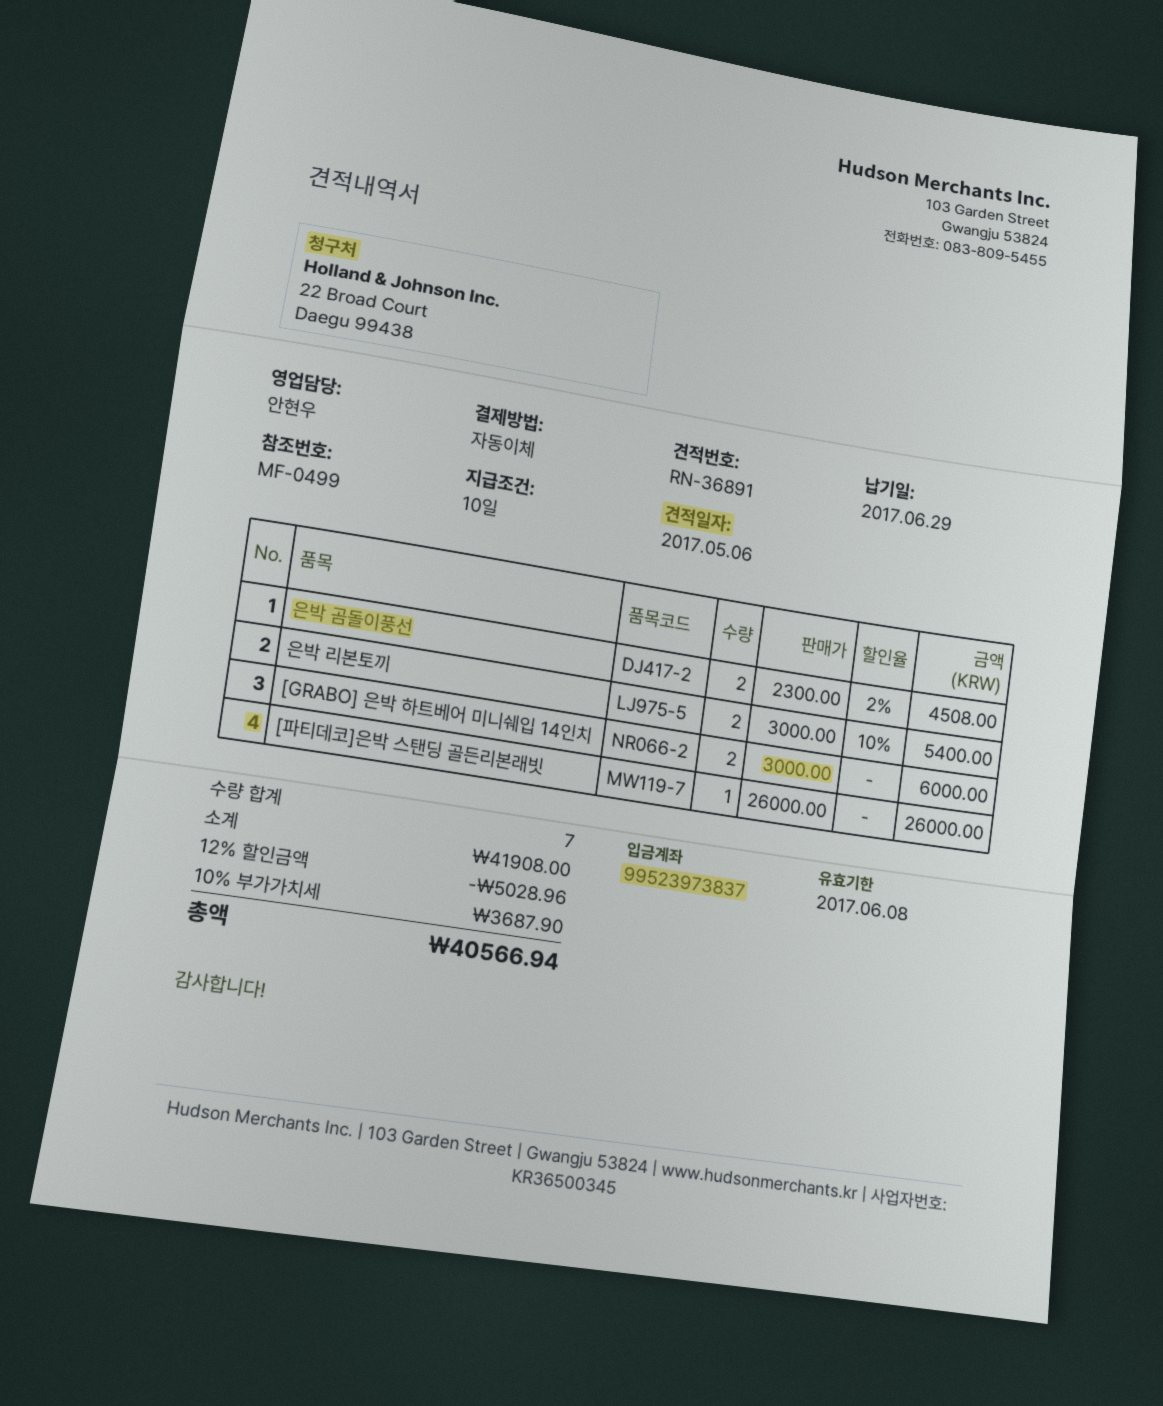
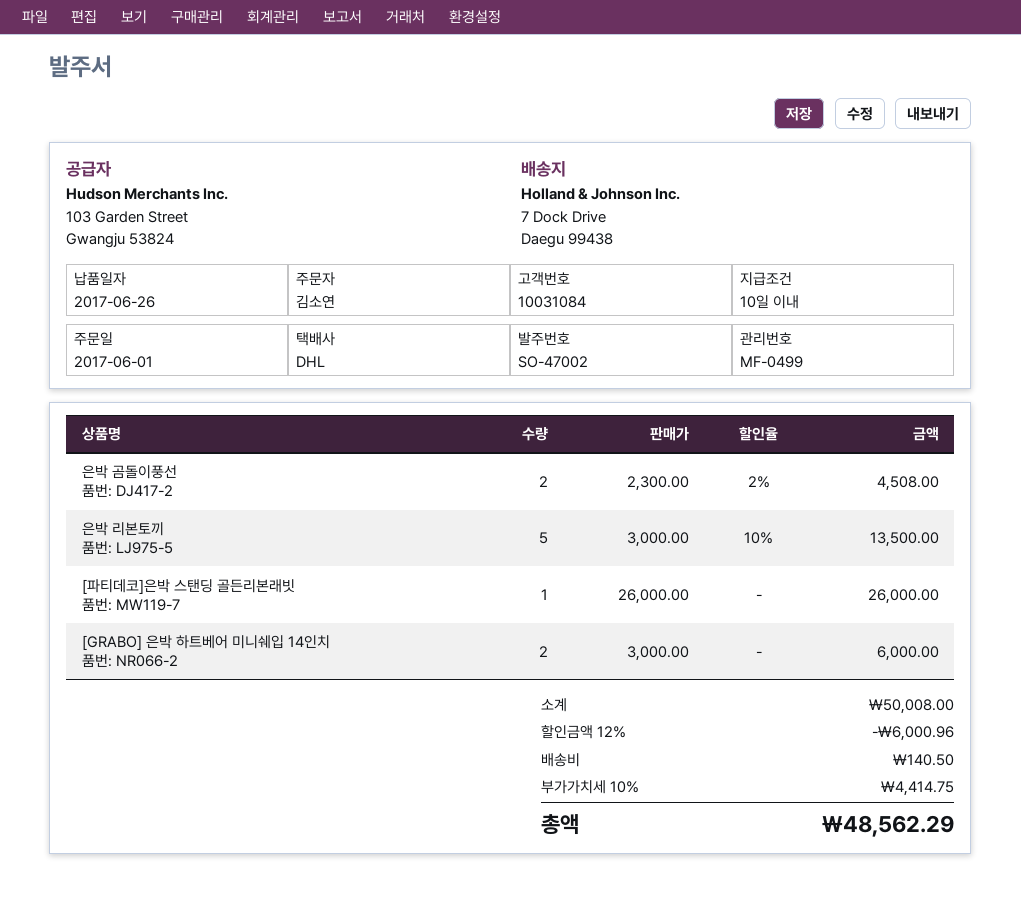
delivery date: 2017-06-29 -> 2017-06-26
은박 리본토끼: 2 x 3000.00 - 10% = 5400.00 -> 5 x 3000.00 - 10% = 13500.00
subtotal: 41908.00 -> 50008.00
discount: 12% = 5028.96 -> 12% = 6000.96
shipping: none -> 140.50
tax: 10% = 3687.90 -> 10% = 4414.75
total: 40566.94 -> 48562.29

